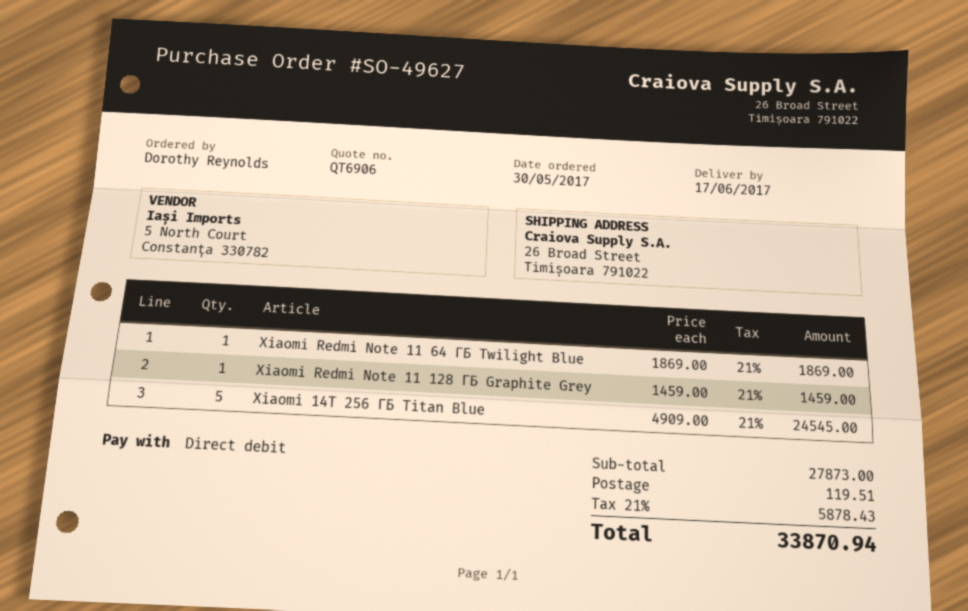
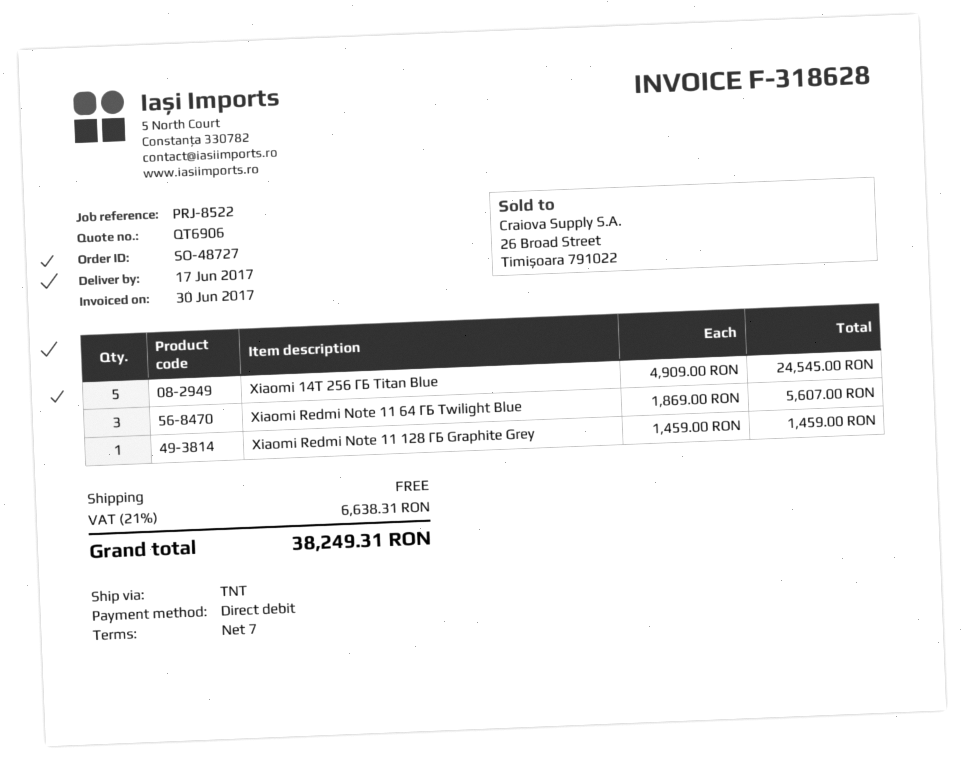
order number: SO-49627 -> SO-48727
Xiaomi Redmi Note 11 64 ГБ Twilight Blue: 1 x 1869.00 = 1869.00 -> 3 x 1869.00 = 5607.00
shipping: 119.51 -> 0.00
tax: 21% = 5878.43 -> 21% = 6638.31
total: 33870.94 -> 38249.31

